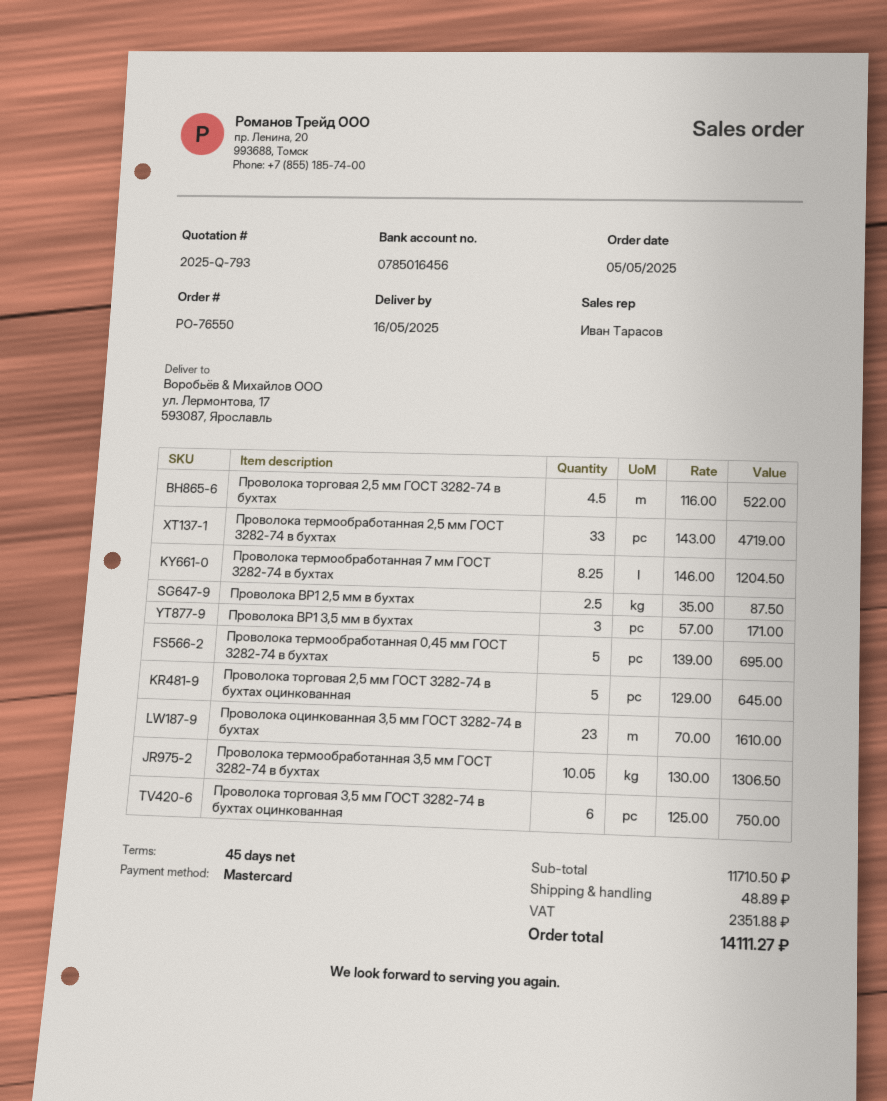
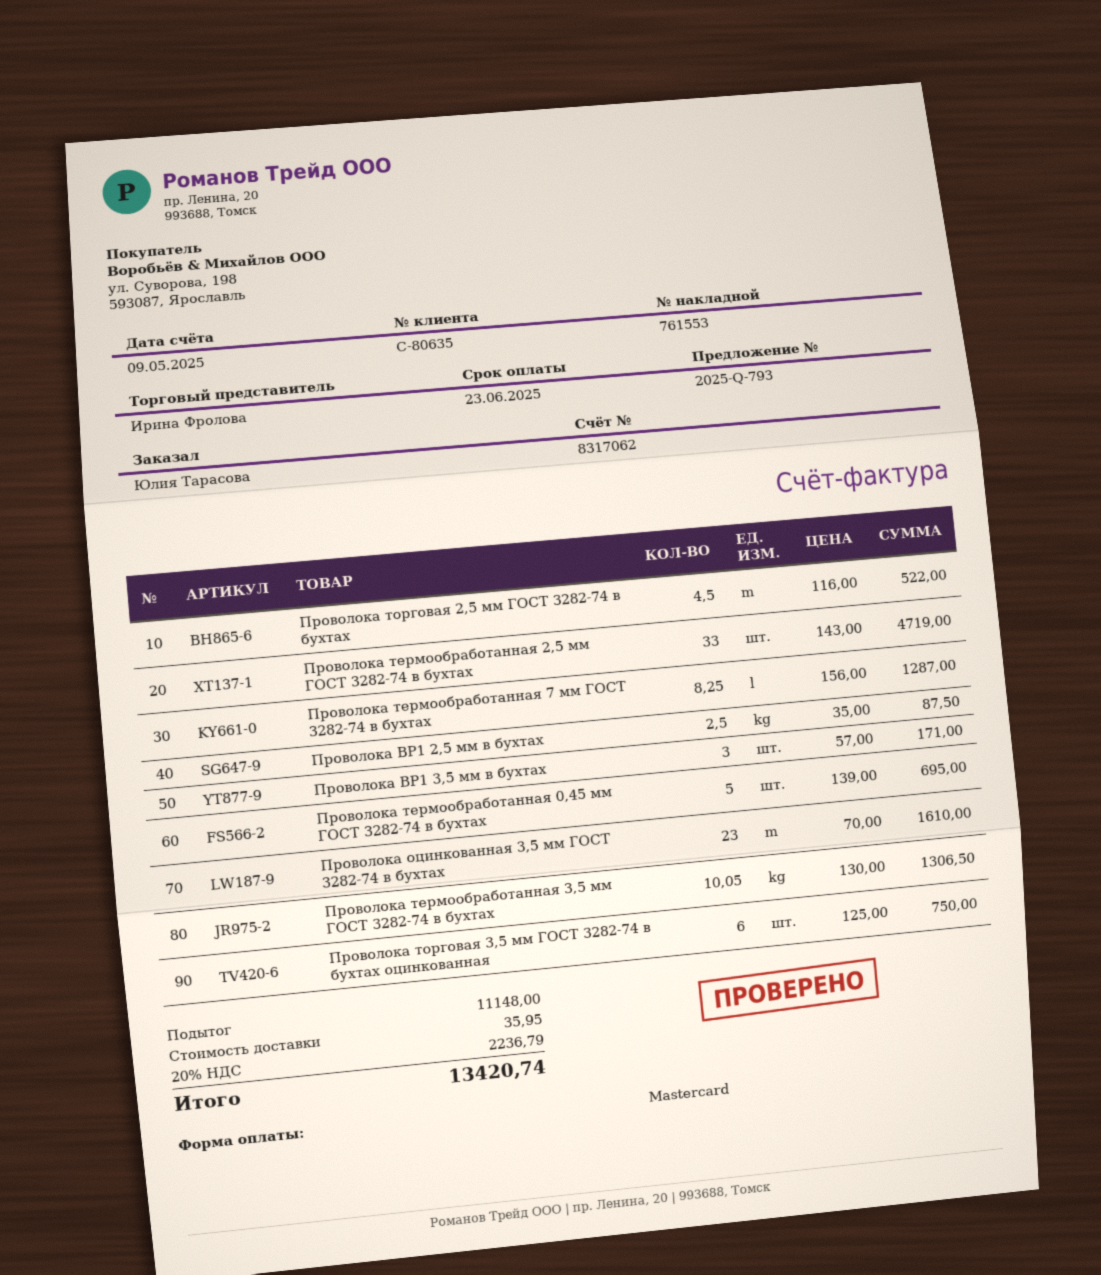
sales rep: Иван Тарасов -> Ирина Фролова
Проволока термообработанная 7 мм ГОСТ 3282-74 в бухтах: 8.25 x 146.00 = 1204.50 -> 8.25 x 156.00 = 1287.00
Проволока торговая 2,5 мм ГОСТ 3282-74 в бухтах оцинкованная: 5 x 129.00 = 645.00 -> none
subtotal: 11710.50 -> 11148.00
shipping: 48.89 -> 35.95
tax: 2351.88 -> 2236.79
total: 14111.27 -> 13420.74

